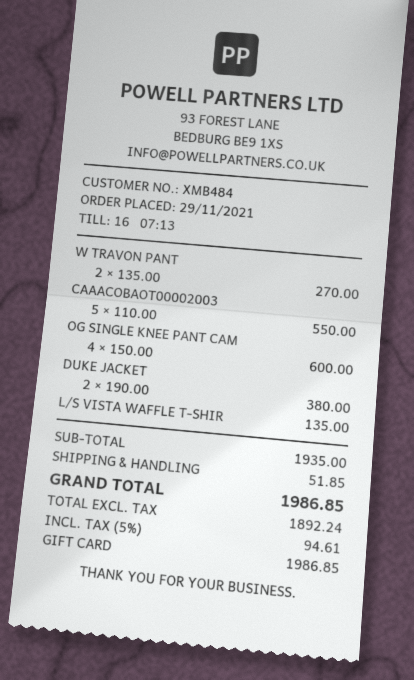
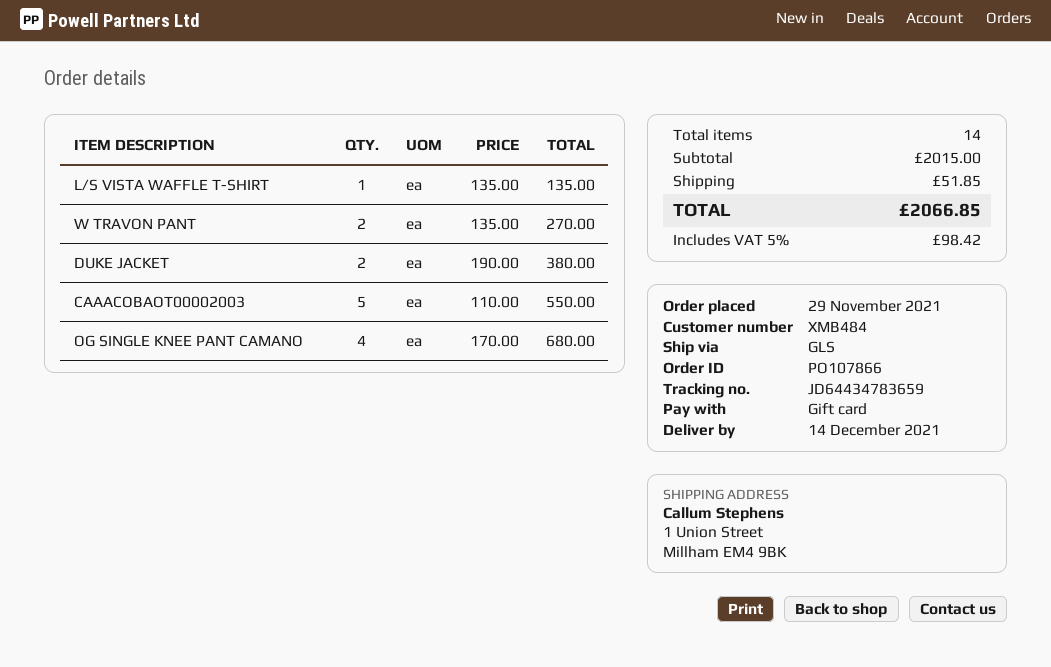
OG SINGLE KNEE PANT CAM: 4 x 150.00 = 600.00 -> 4 x 170.00 = 680.00
subtotal: 1935.00 -> 2015.00
tax: 5% = 94.61 -> 5% = 98.42
total: 1986.85 -> 2066.85

